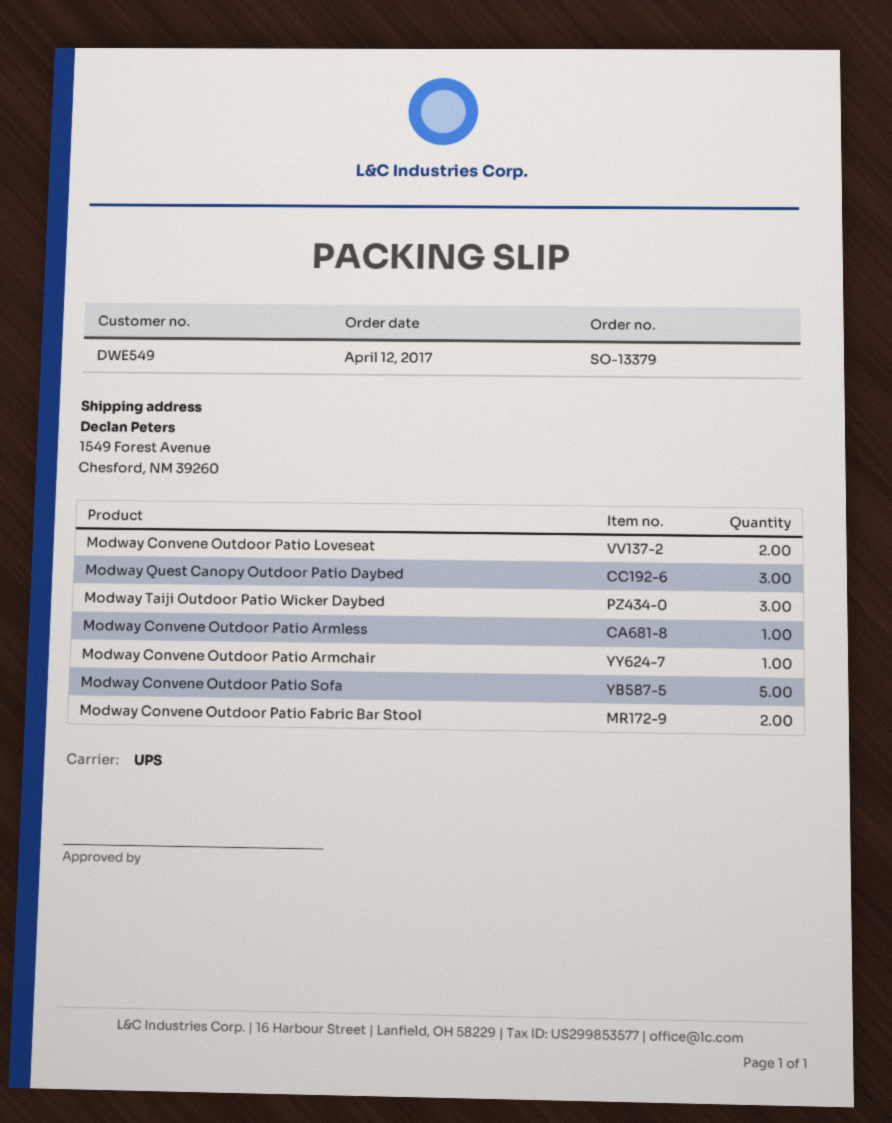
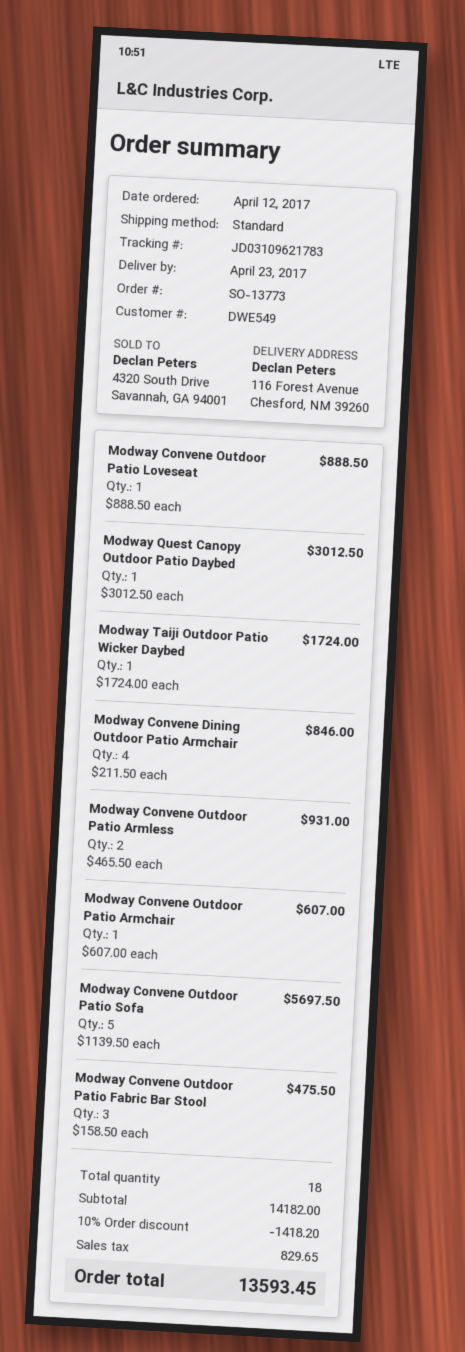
order number: SO-13379 -> SO-13773
shipping method: UPS -> standard
ship to: 1549 Forest Avenue, Chesford, NM 39260 -> 116 Forest Avenue, Chesford, NM 39260
Modway Convene Outdoor Patio Loveseat: 2 -> 1
Modway Quest Canopy Outdoor Patio Daybed: 3 -> 1
Modway Taiji Outdoor Patio Wicker Daybed: 3 -> 1
Modway Convene Outdoor Patio Armless: 1 -> 2
Modway Convene Outdoor Patio Fabric Bar Stool: 2 -> 3
Modway Convene Dining Outdoor Patio Armchair: none -> 4

